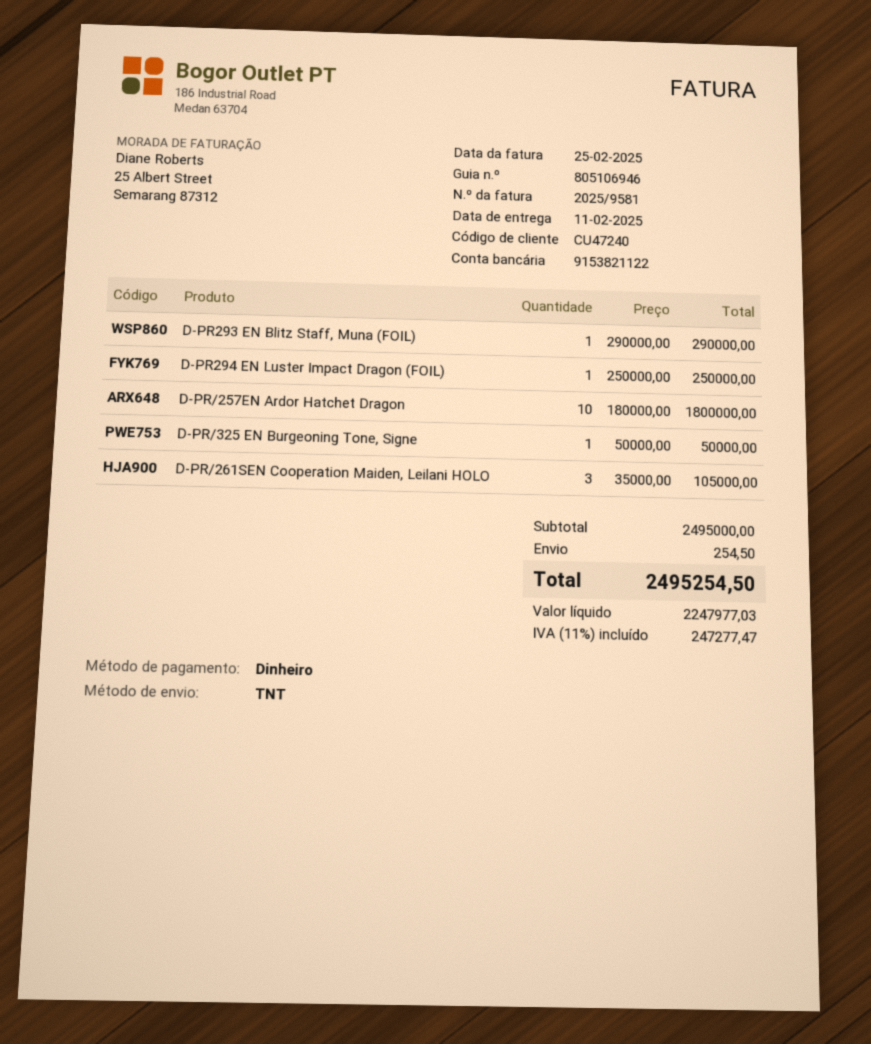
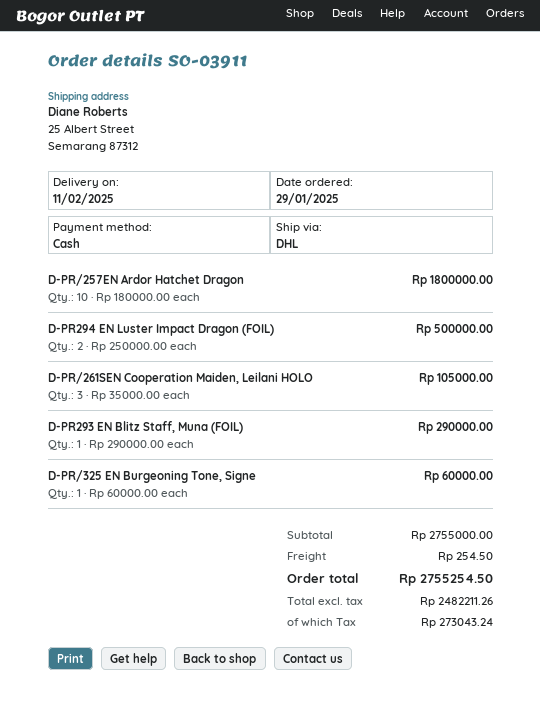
shipping method: TNT -> DHL
D-PR294 EN Luster Impact Dragon (FOIL): 1 x 250000.00 = 250000.00 -> 2 x 250000.00 = 500000.00
D-PR/325 EN Burgeoning Tone, Signe: 1 x 50000.00 = 50000.00 -> 1 x 60000.00 = 60000.00
subtotal: 2495000.00 -> 2755000.00
net: 2247977.03 -> 2482211.26
tax: 247277.47 -> 273043.24
total: 2495254.50 -> 2755254.50

